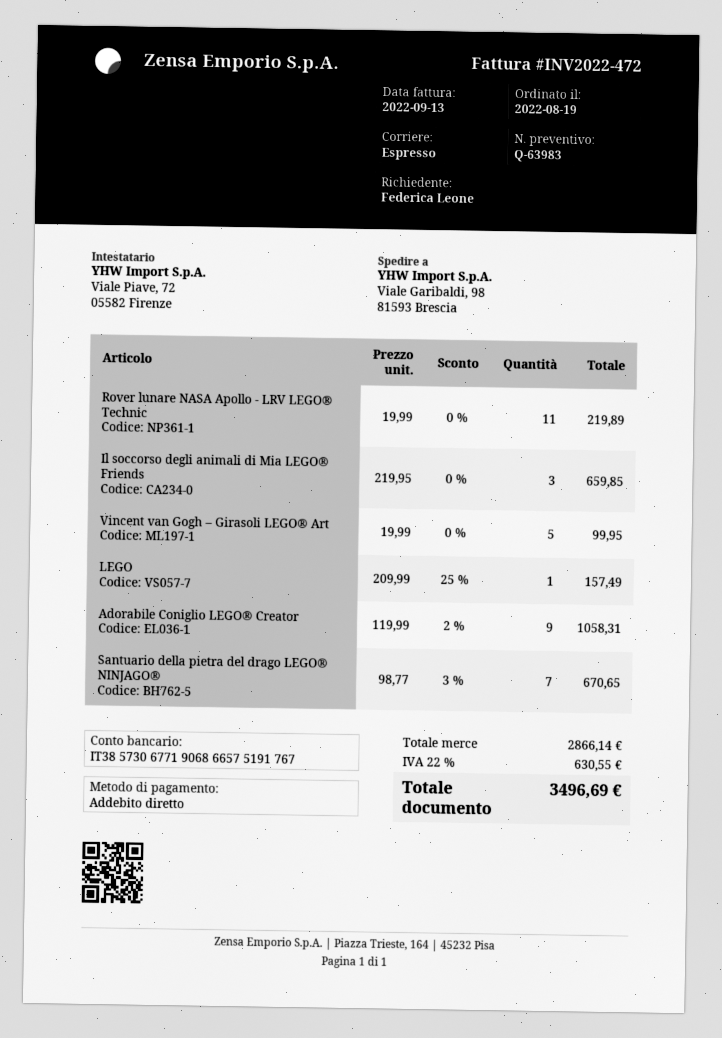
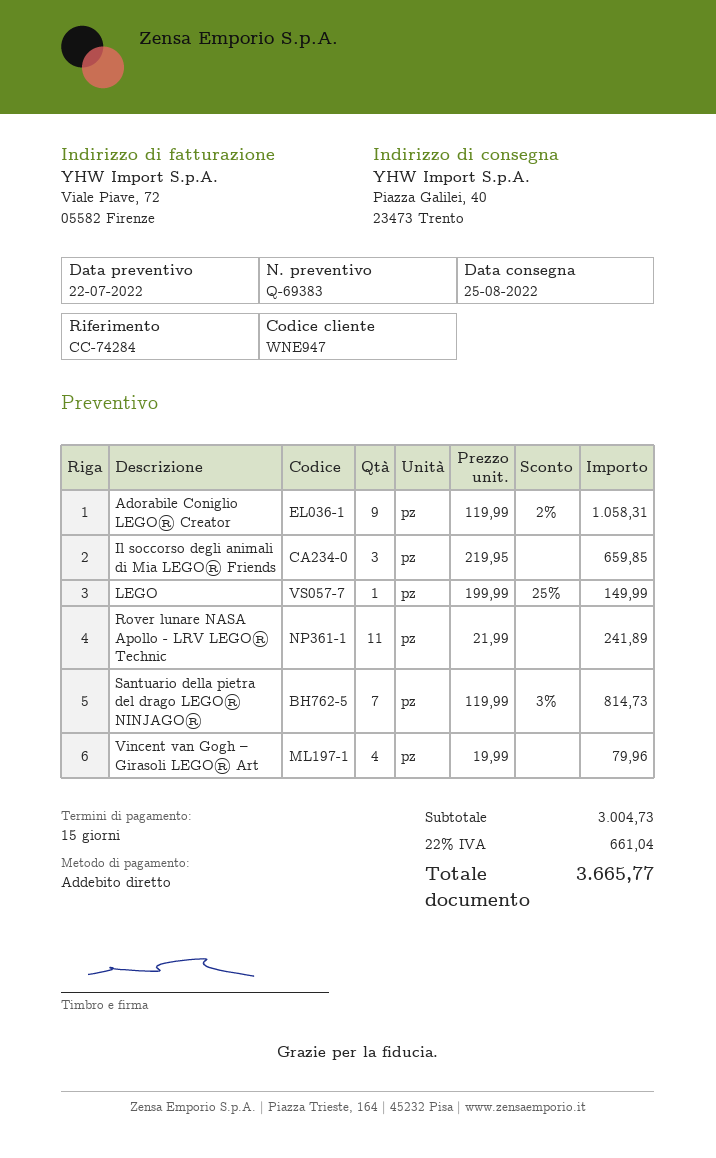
quote number: Q-63983 -> Q-69383
ship to: Viale Garibaldi, 98, 81593 Brescia -> Piazza Galilei, 40, 23473 Trento
Rover lunare NASA Apollo - LRV LEGO® Technic: 11 x 19.99 = 219.89 -> 11 x 21.99 = 241.89
Vincent van Gogh – Girasoli LEGO® Art: 5 x 19.99 = 99.95 -> 4 x 19.99 = 79.96
LEGO: 1 x 209.99 - 25% = 157.49 -> 1 x 199.99 - 25% = 149.99
Santuario della pietra del drago LEGO® NINJAGO®: 7 x 98.77 - 3% = 670.65 -> 7 x 119.99 - 3% = 814.73
subtotal: 2866.14 -> 3004.73
tax: 22% = 630.55 -> 22% = 661.04
total: 3496.69 -> 3665.77

